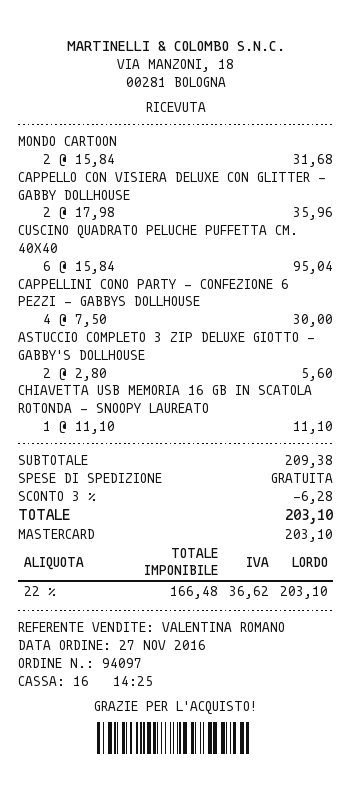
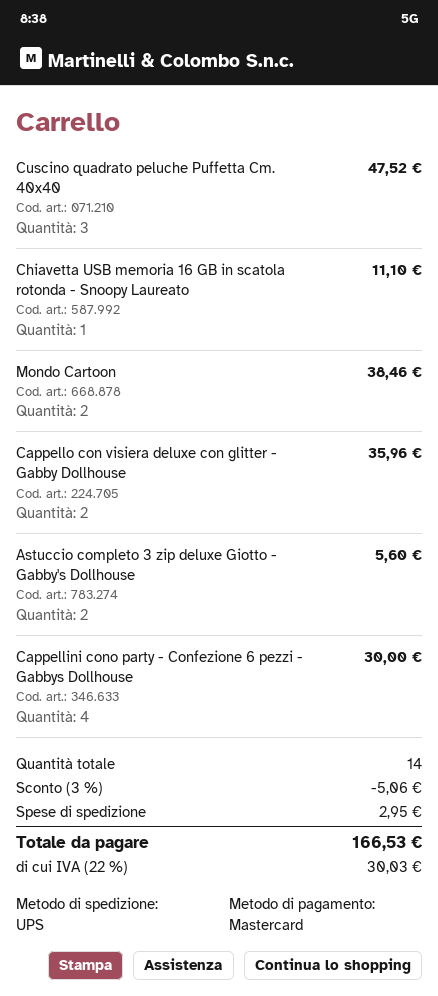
MONDO CARTOON: 2 for 31.68 -> 2 for 38.46
CUSCINO QUADRATO PELUCHE PUFFETTA CM. 40X40: 6 for 95.04 -> 3 for 47.52
discount: 3% = 6.28 -> 3% = 5.06
shipping: 0.00 -> 2.95
tax: 22% = 36.62 -> 22% = 30.03
total: 203.10 -> 166.53

